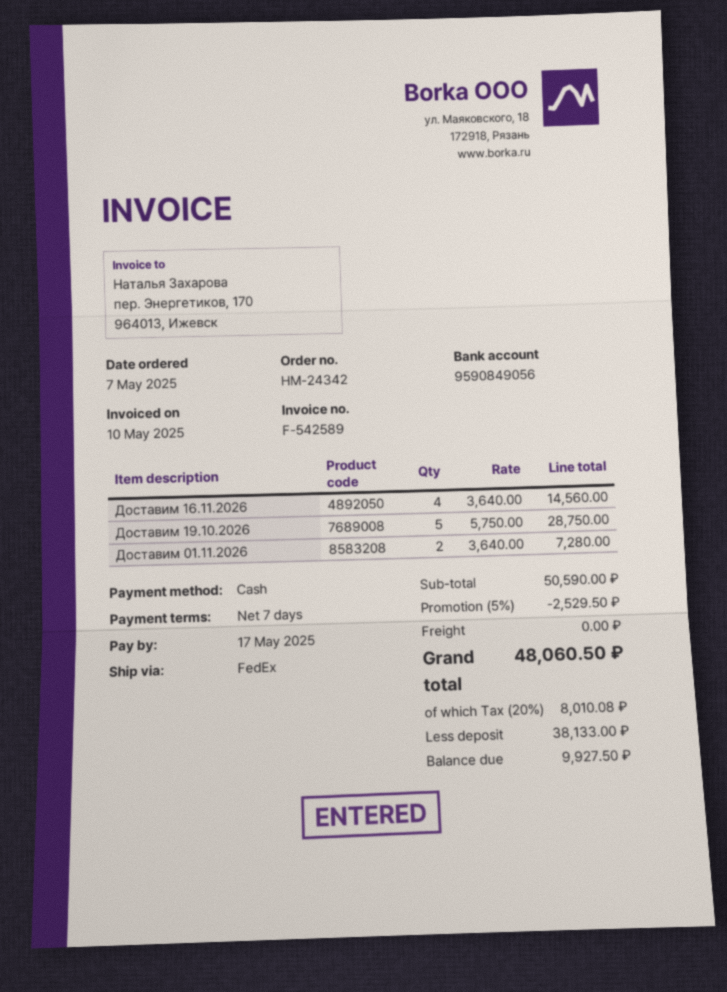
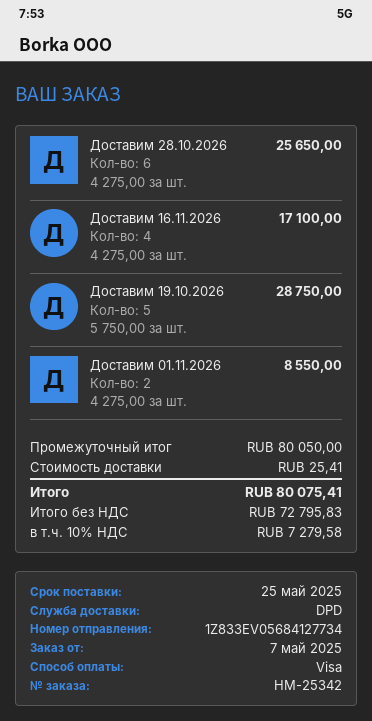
order number: HM-24342 -> HM-25342
payment method: cash -> Visa
shipping method: FedEx -> DPD
Доставим 16.11.2026: 4 x 3640.00 = 14560.00 -> 4 x 4275.00 = 17100.00
Доставим 01.11.2026: 2 x 3640.00 = 7280.00 -> 2 x 4275.00 = 8550.00
Доставим 28.10.2026: none -> 6 x 4275.00 = 25650.00
subtotal: 50590.00 -> 80050.00
discount: 5% = 2529.50 -> none
shipping: 0.00 -> 25.41
tax: 20% = 8010.08 -> 10% = 7279.58
total: 48060.50 -> 80075.41

